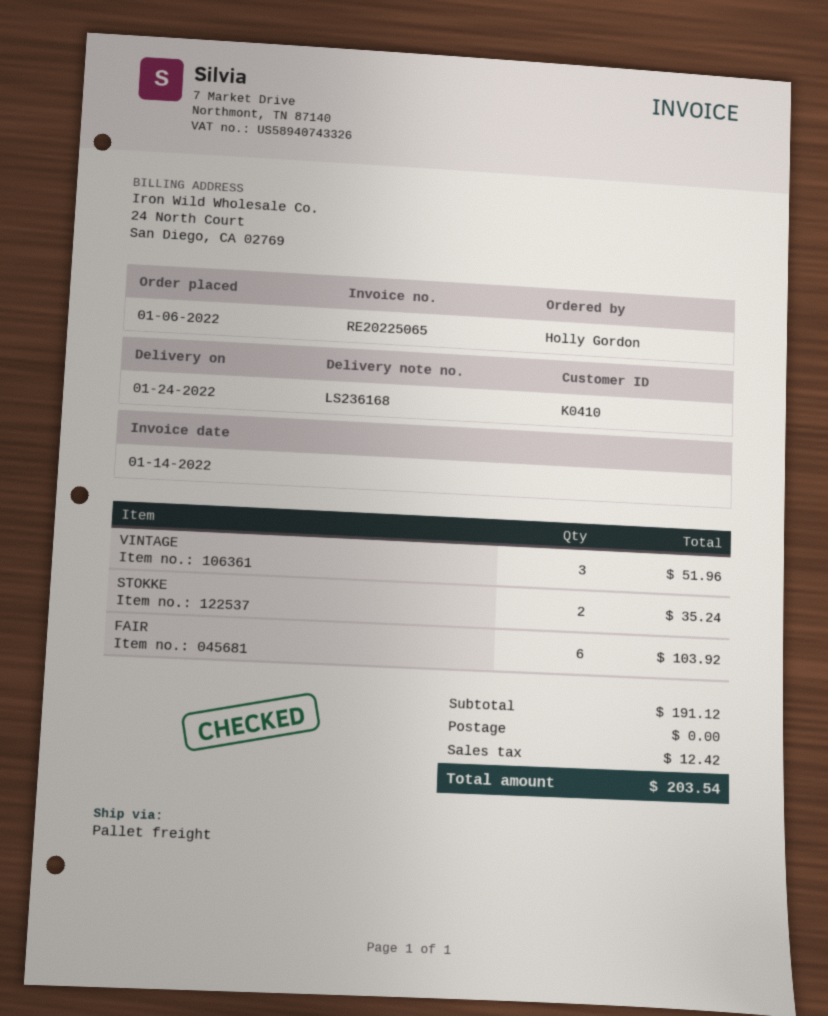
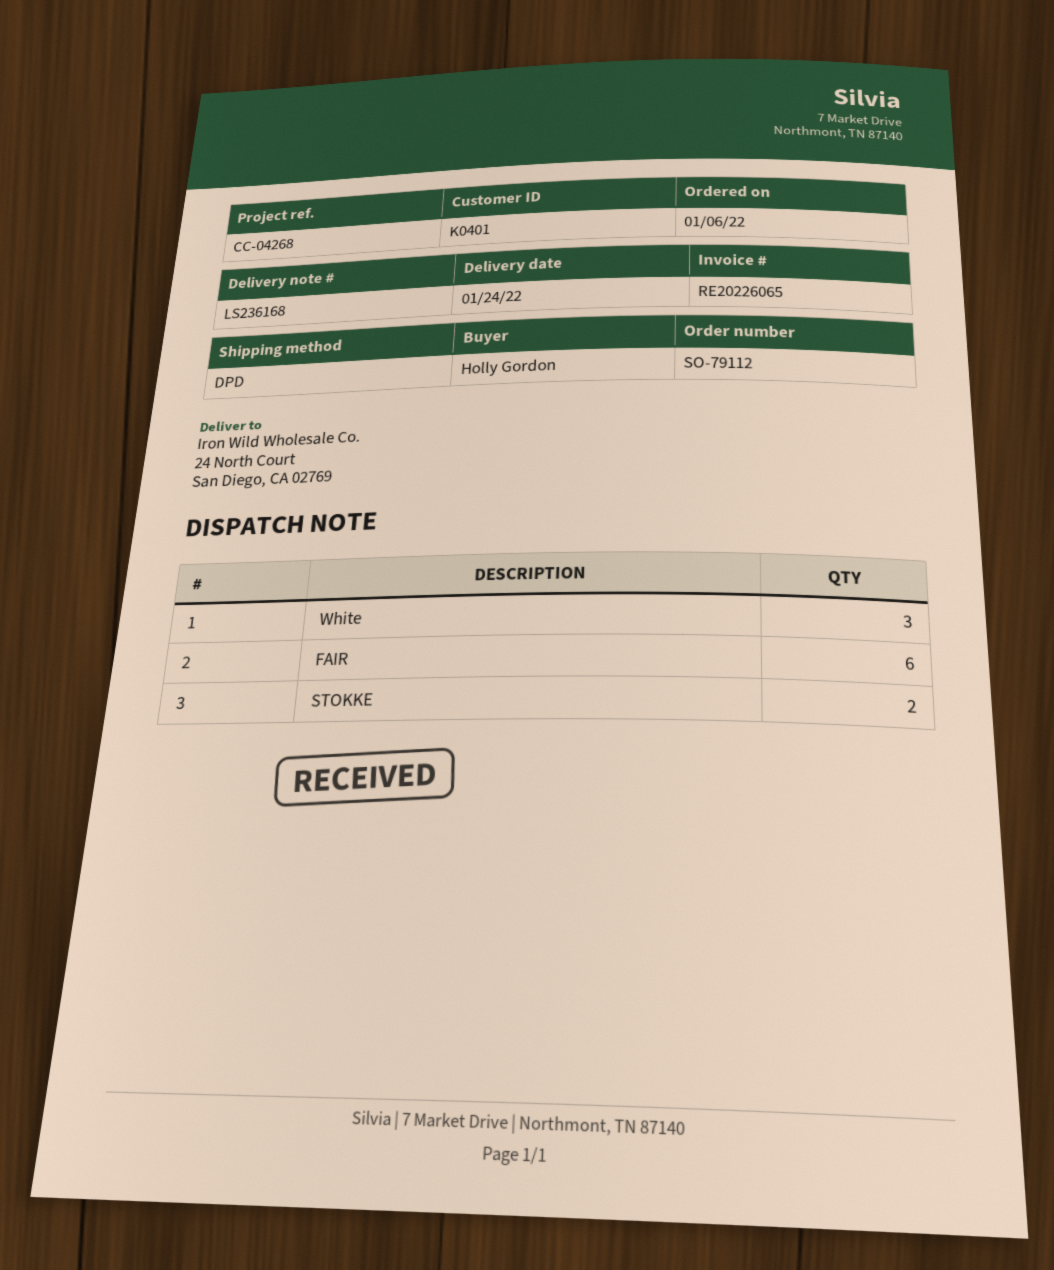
invoice number: RE20225065 -> RE20226065
customer number: K0410 -> K0401
shipping method: pallet freight -> DPD
VINTAGE: 3 -> none
White: none -> 3

